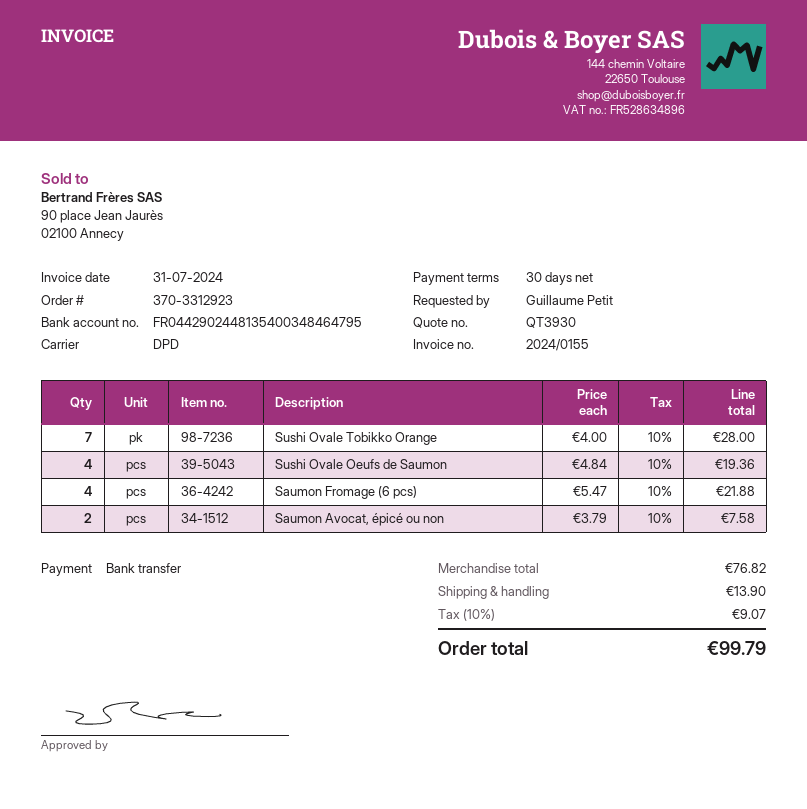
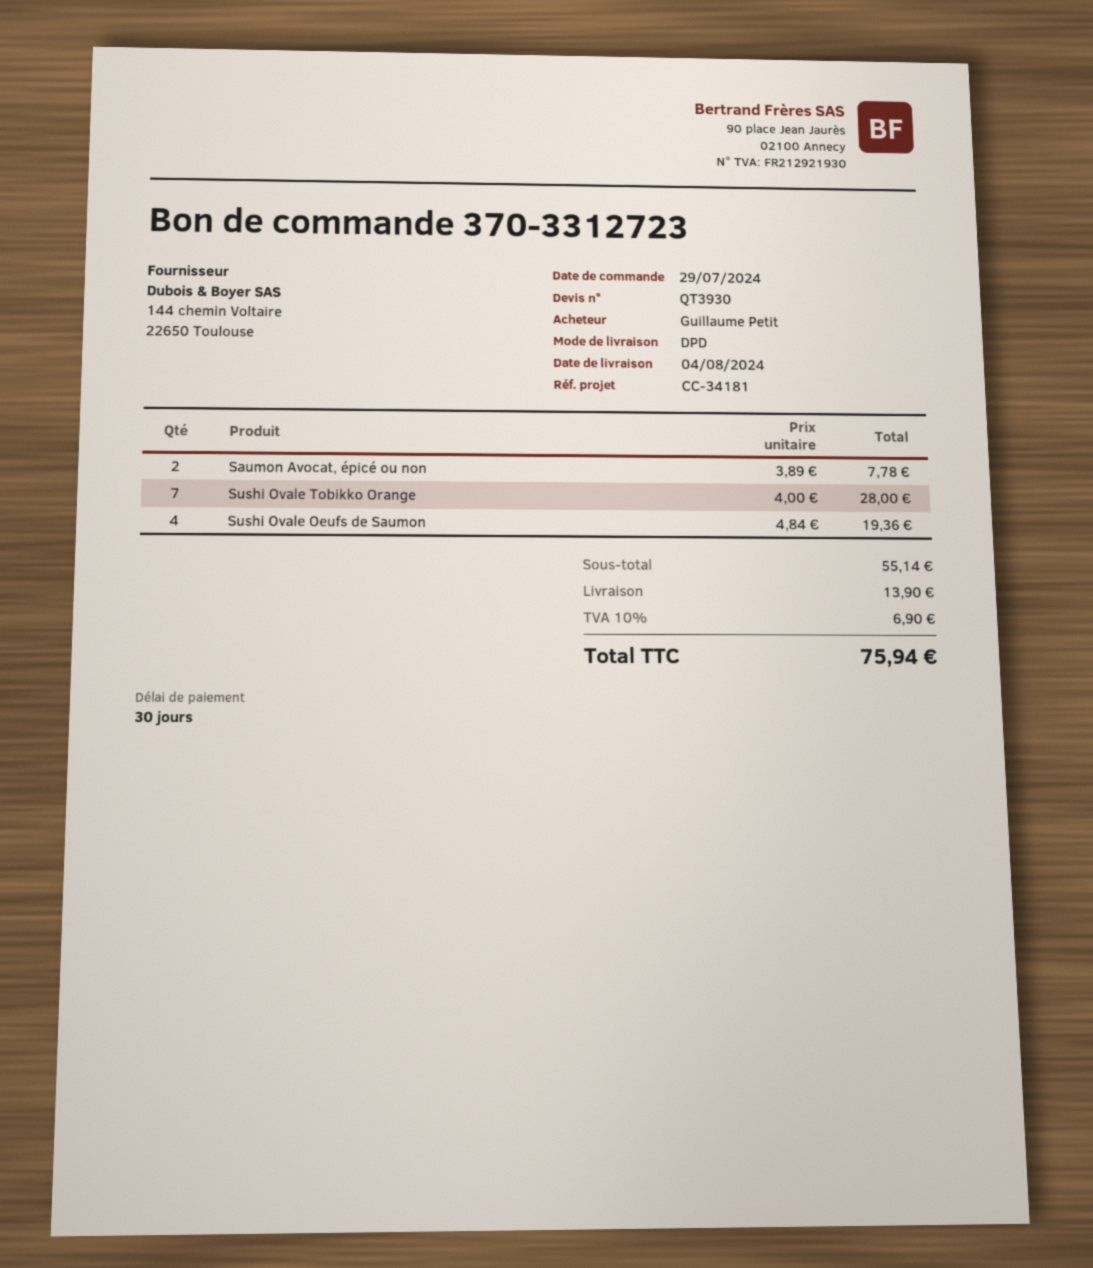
order number: 370-3312923 -> 370-3312723
Saumon Fromage (6 pcs): 4 x 5.47 = 21.88 -> none
Saumon Avocat, épicé ou non: 2 x 3.79 = 7.58 -> 2 x 3.89 = 7.78
subtotal: 76.82 -> 55.14
tax: 10% = 9.07 -> 10% = 6.90
total: 99.79 -> 75.94

